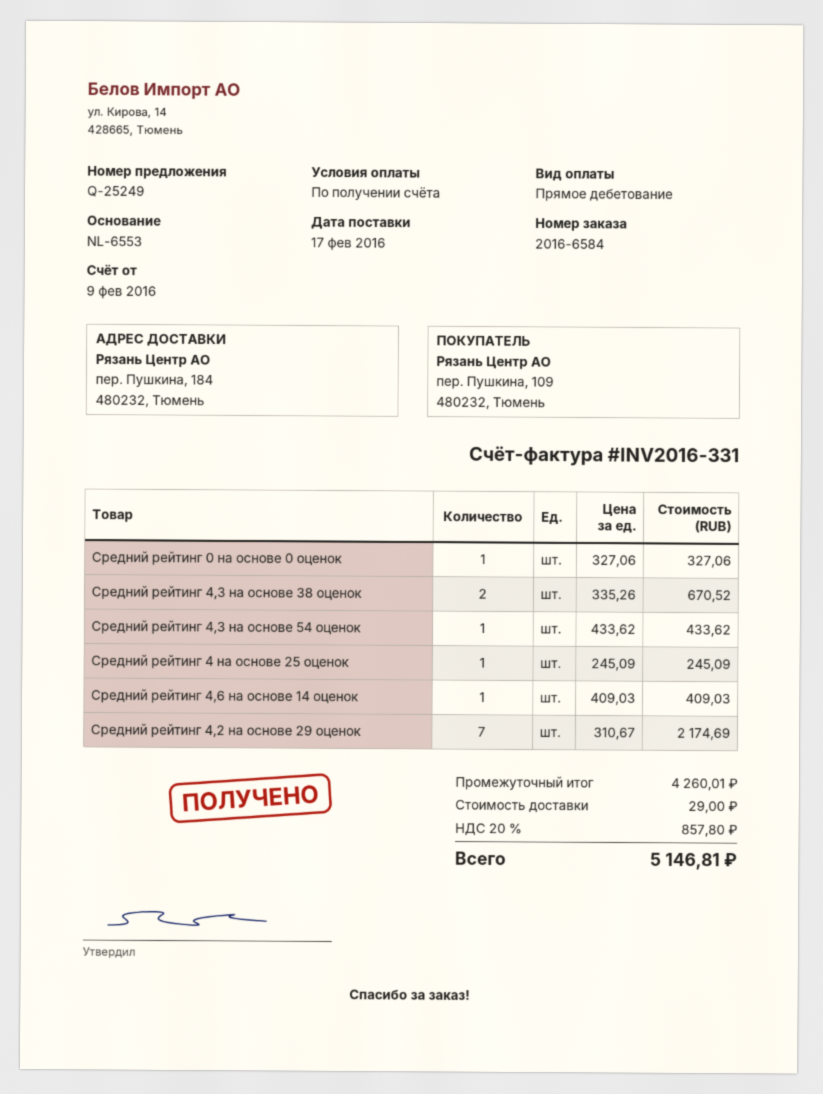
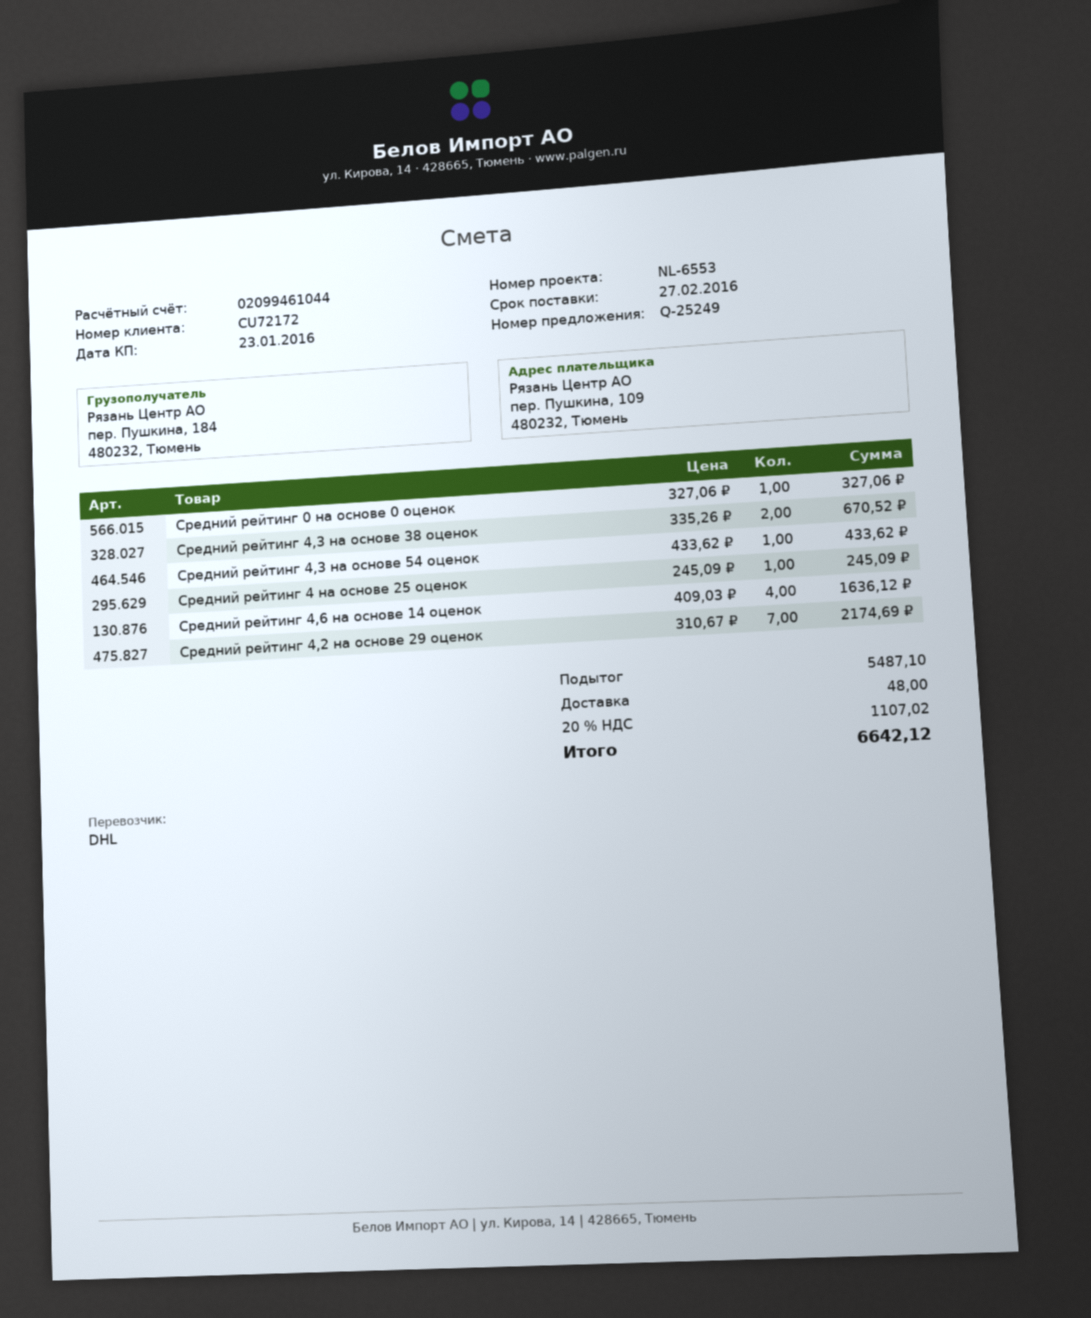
delivery date: 2016-02-17 -> 2016-02-27
Средний рейтинг 4,6 на основе 14 оценок: 1 x 409.03 = 409.03 -> 4 x 409.03 = 1636.12
subtotal: 4260.01 -> 5487.10
shipping: 29.00 -> 48.00
tax: 20% = 857.80 -> 20% = 1107.02
total: 5146.81 -> 6642.12

